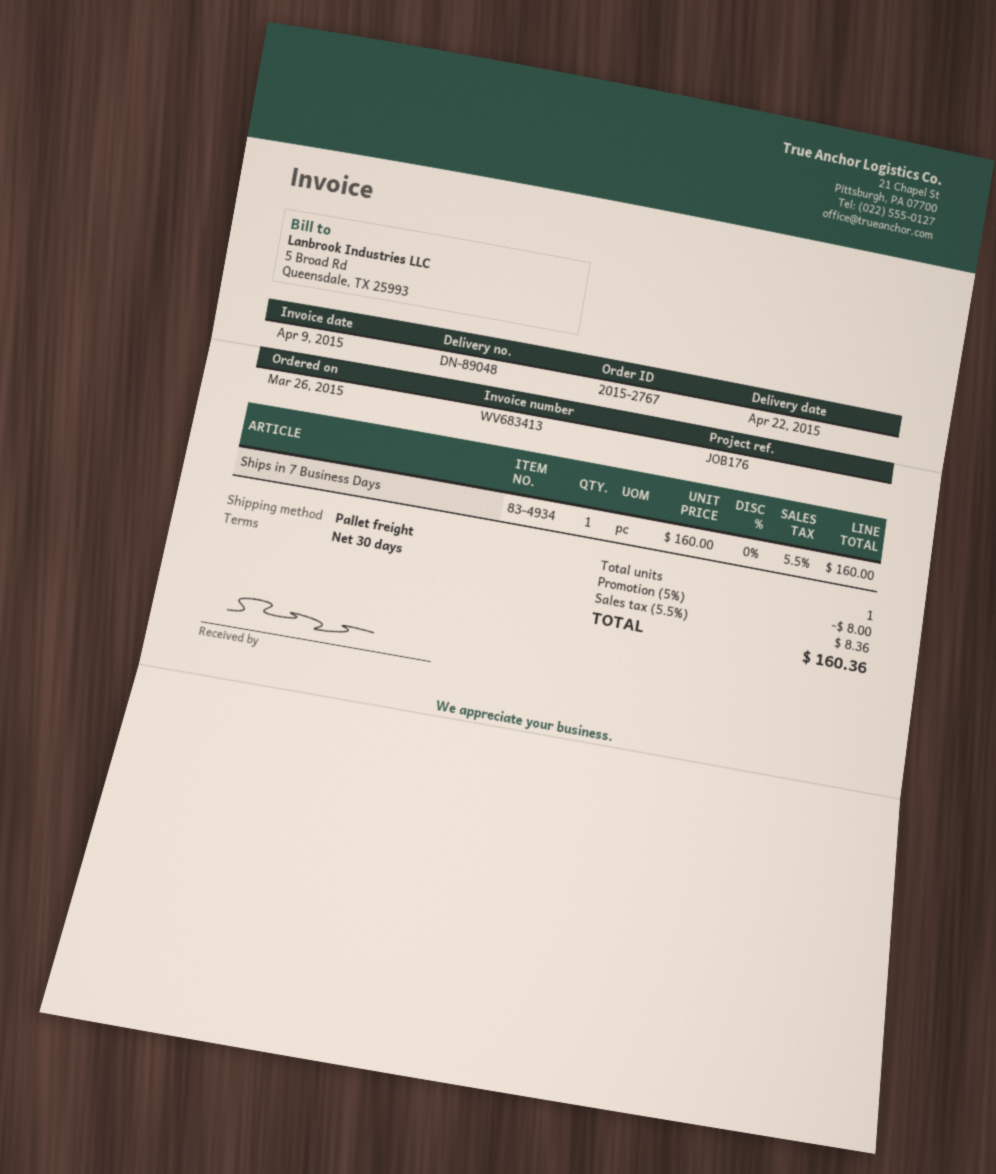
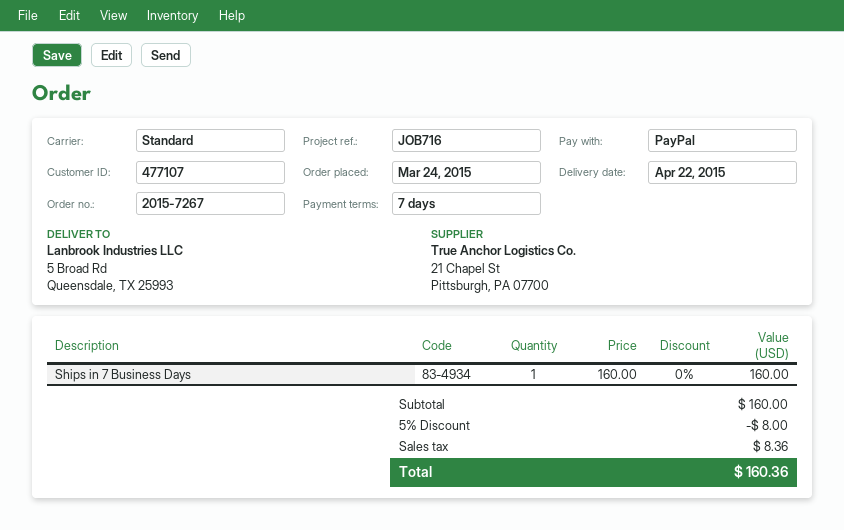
order number: 2015-2767 -> 2015-7267
order date: 2015-03-26 -> 2015-03-24
payment terms: 30 days -> 7 days
reference: JOB176 -> JOB716
shipping method: pallet freight -> standard

